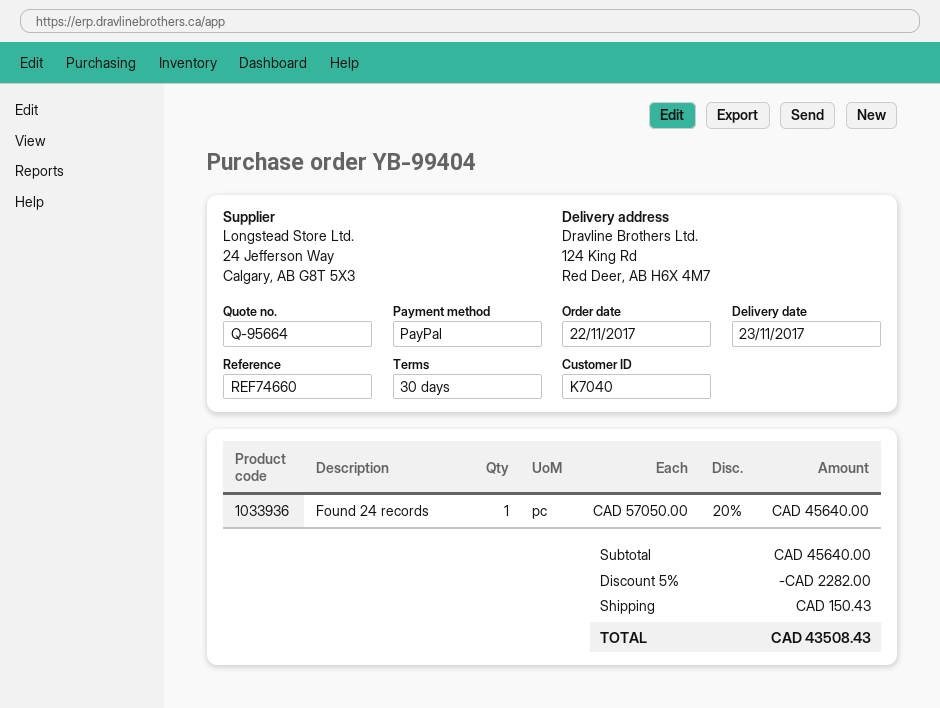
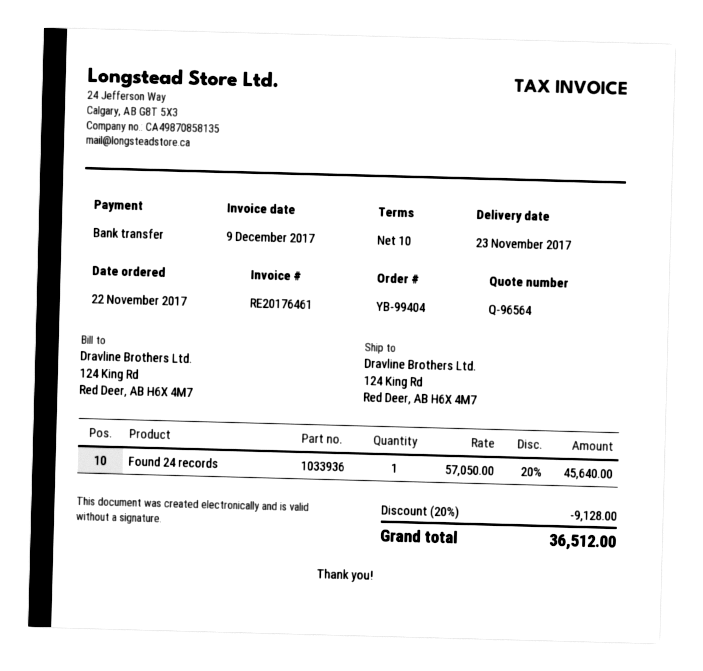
quote number: Q-95664 -> Q-96564
payment terms: 30 days -> 10 days
payment method: PayPal -> bank transfer
discount: 5% = 2282.00 -> 20% = 9128.00
shipping: 150.43 -> none
total: 43508.43 -> 36512.00

